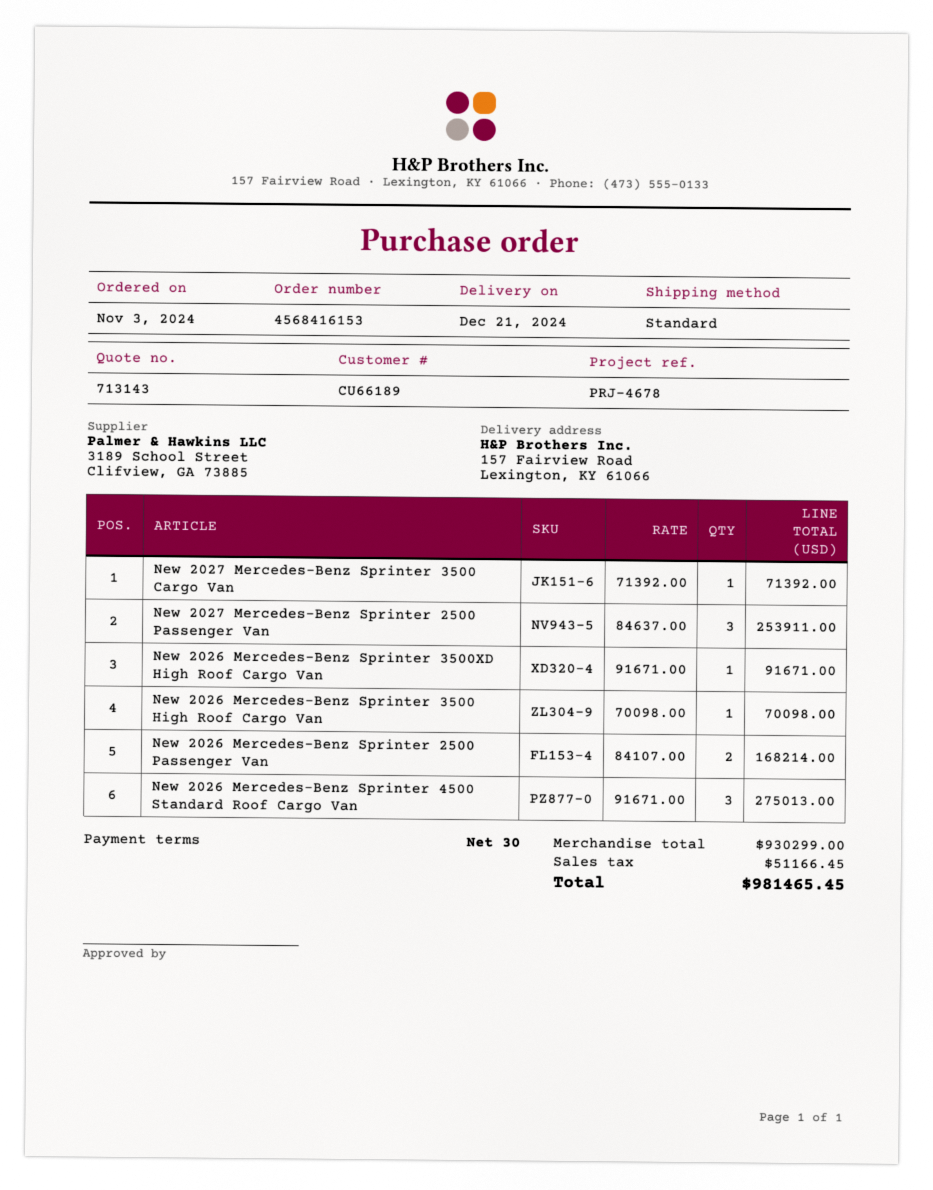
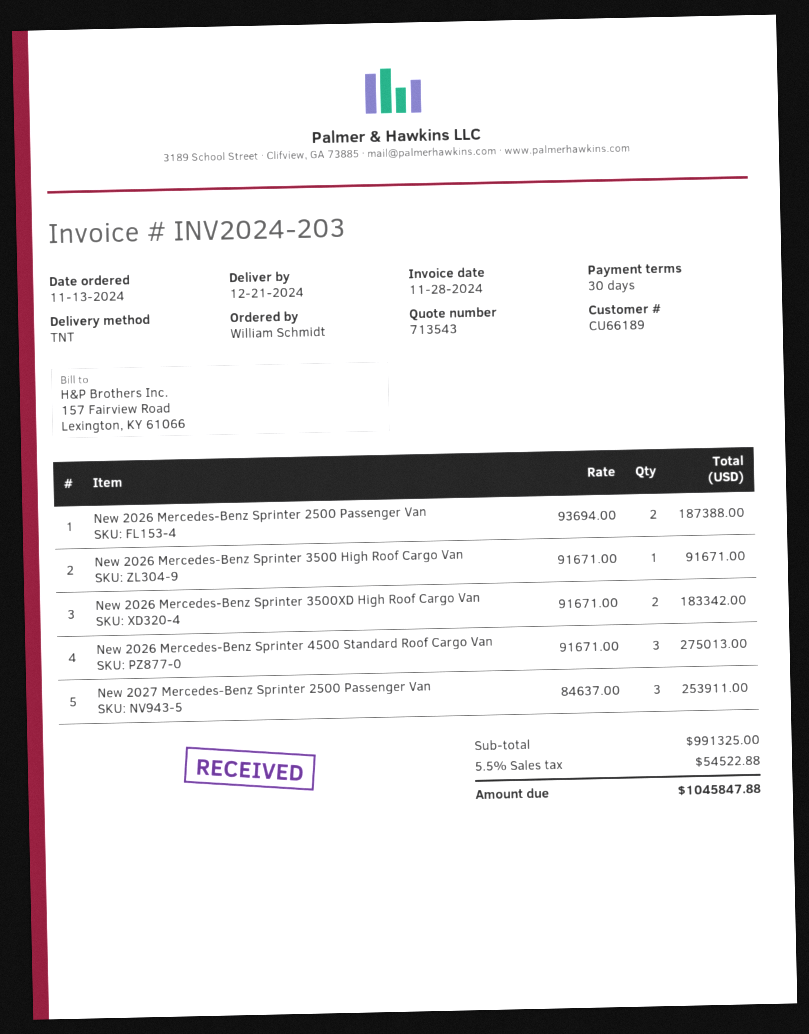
quote number: 713143 -> 713543
order date: 2024-11-03 -> 2024-11-13
shipping method: standard -> TNT
New 2027 Mercedes-Benz Sprinter 3500 Cargo Van: 1 x 71392.00 = 71392.00 -> none
New 2026 Mercedes-Benz Sprinter 3500XD High Roof Cargo Van: 1 x 91671.00 = 91671.00 -> 2 x 91671.00 = 183342.00
New 2026 Mercedes-Benz Sprinter 3500 High Roof Cargo Van: 1 x 70098.00 = 70098.00 -> 1 x 91671.00 = 91671.00
New 2026 Mercedes-Benz Sprinter 2500 Passenger Van: 2 x 84107.00 = 168214.00 -> 2 x 93694.00 = 187388.00
subtotal: 930299.00 -> 991325.00
tax: 51166.45 -> 54522.88
total: 981465.45 -> 1045847.88

